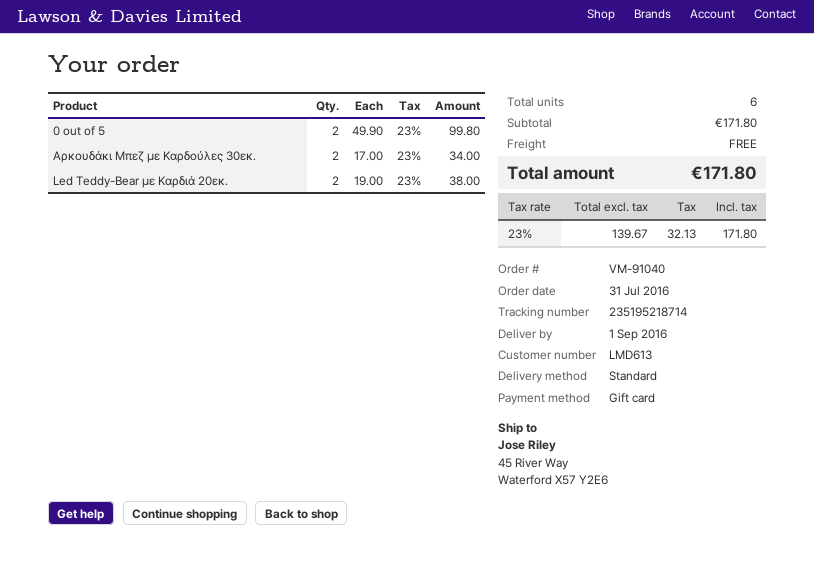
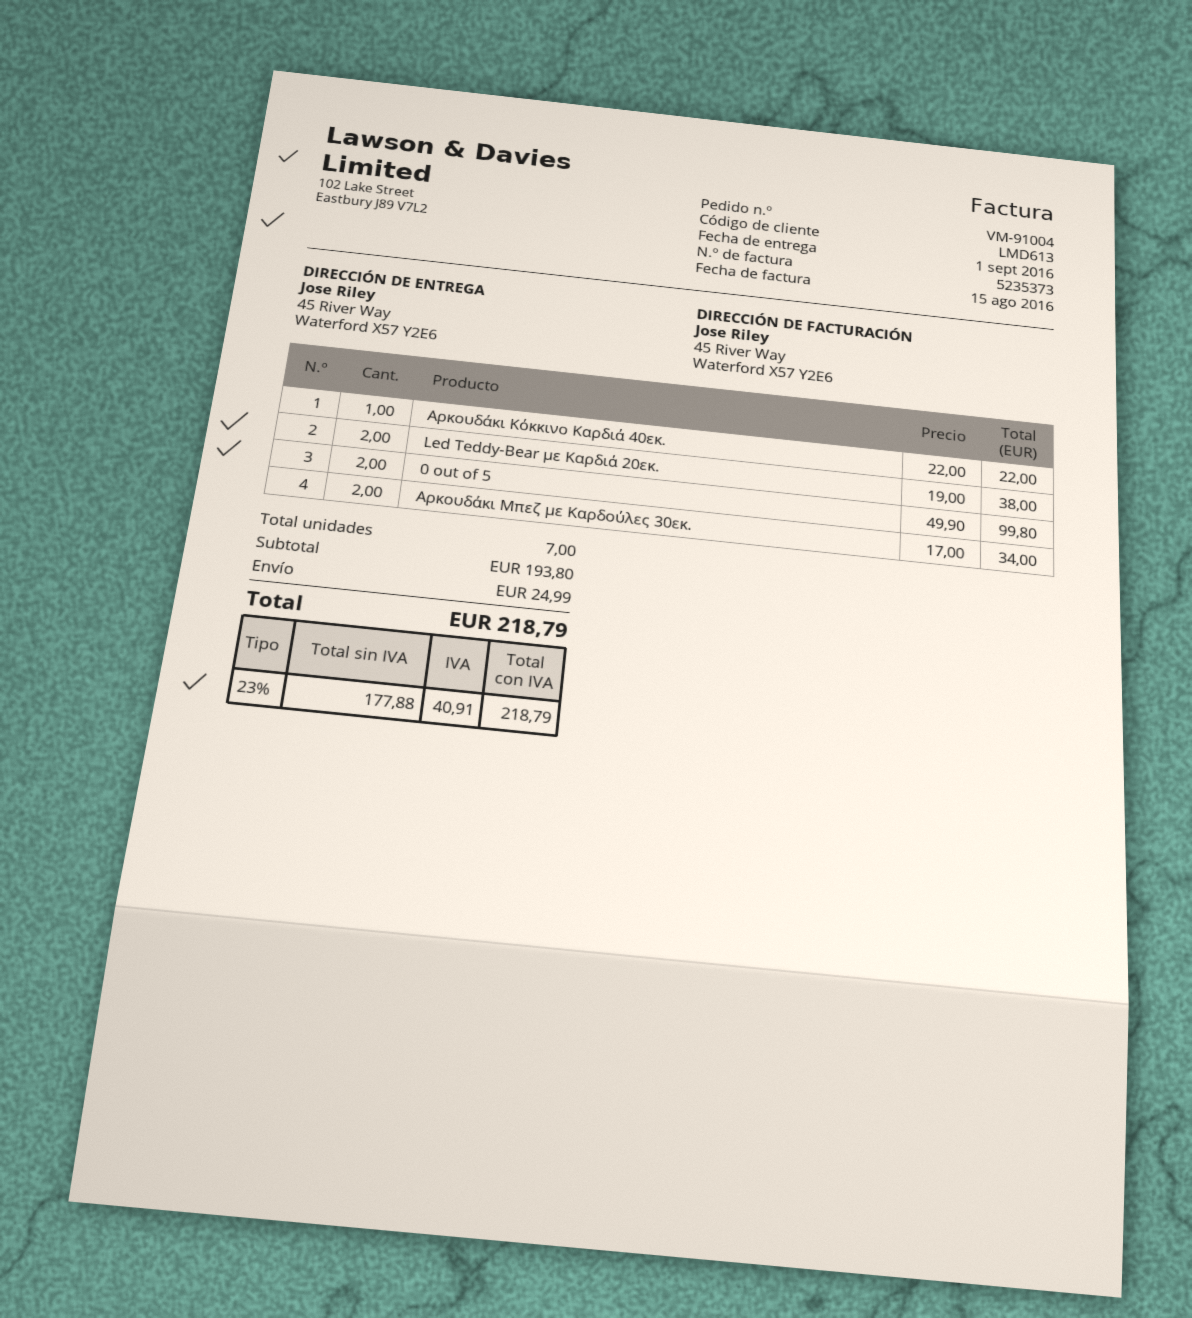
order number: VM-91040 -> VM-91004
Αρκουδάκι Κόκκινο Καρδιά 40εκ.: none -> 1 x 22.00 = 22.00
total quantity: 6 -> 7
subtotal: 171.80 -> 193.80
shipping: 0.00 -> 24.99
net: 139.67 -> 177.88
tax: 23% = 32.13 -> 23% = 40.91
total: 171.80 -> 218.79

